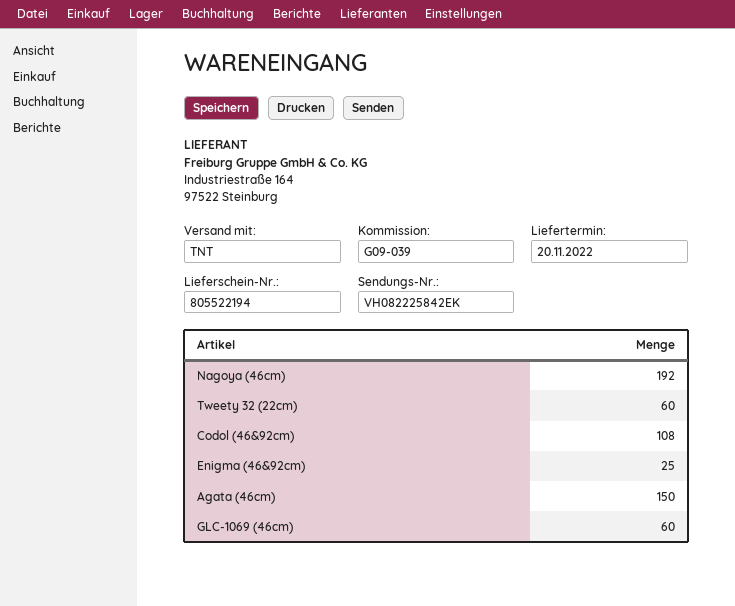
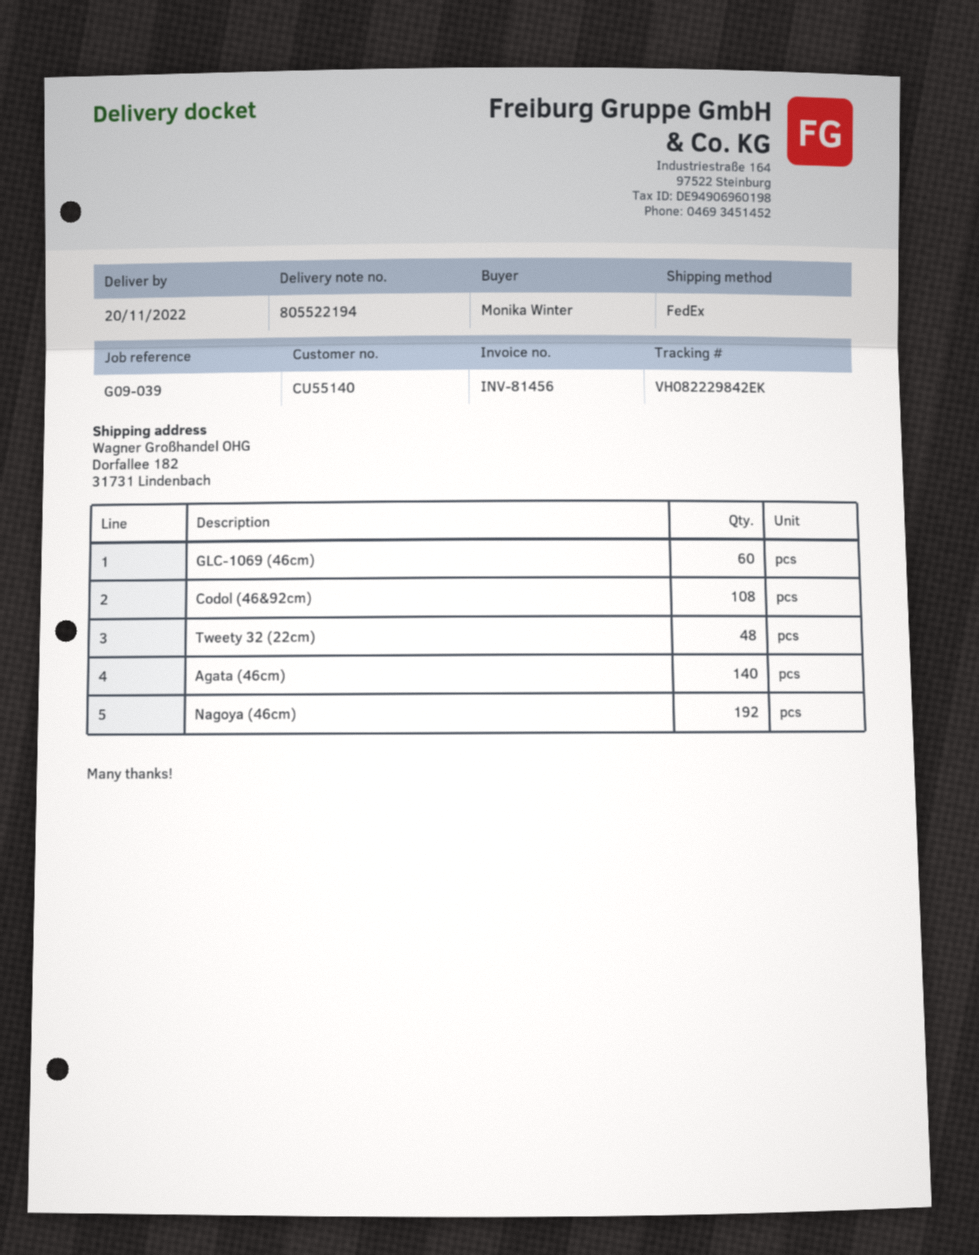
shipping method: TNT -> FedEx
tracking number: VH082225842EK -> VH082229842EK
Tweety 32 (22cm): 60 -> 48
Enigma (46&92cm): 25 -> none
Agata (46cm): 150 -> 140

